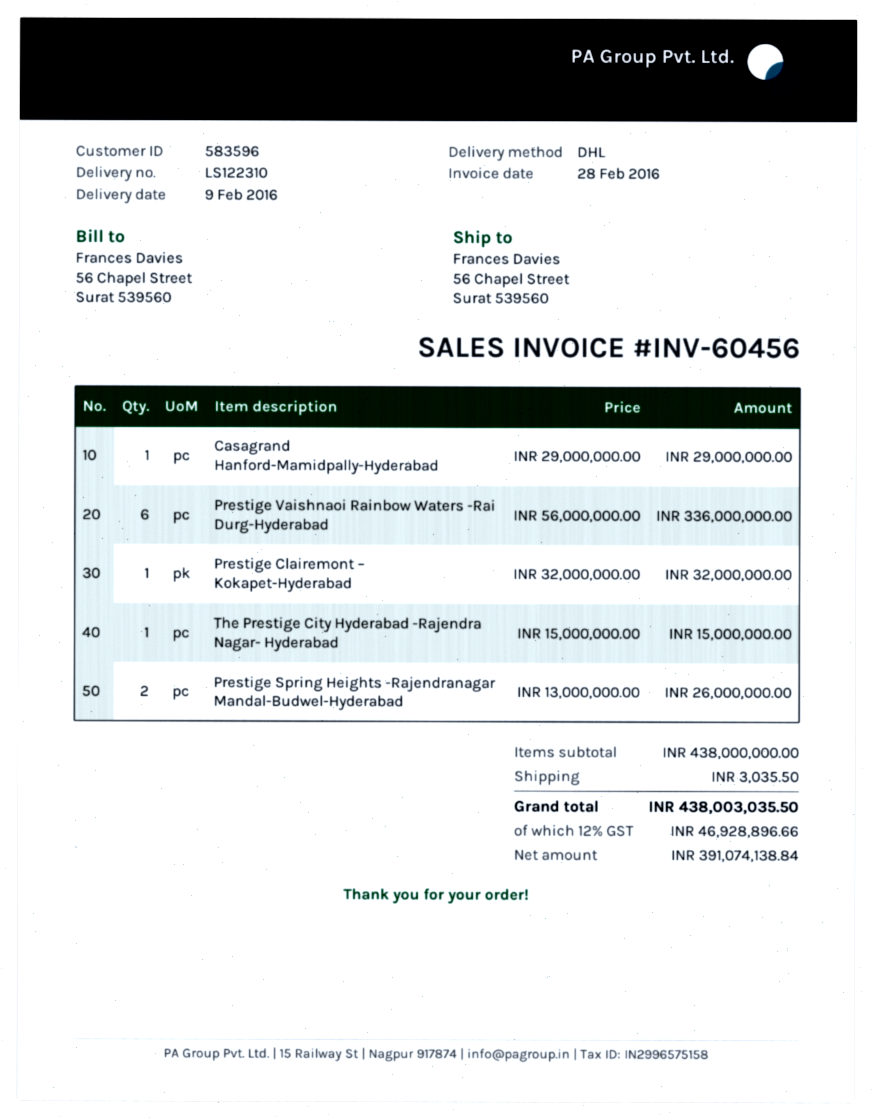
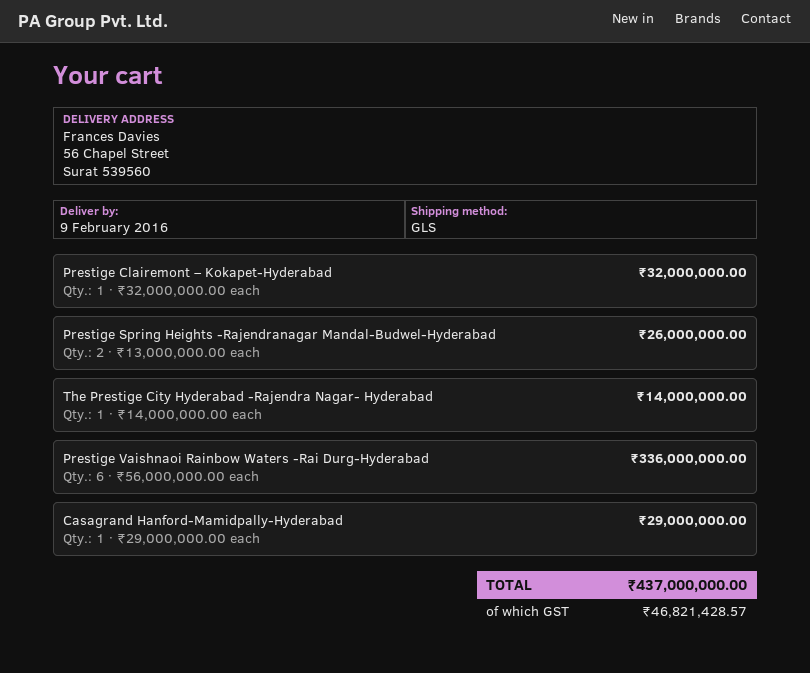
shipping method: DHL -> GLS
The Prestige City Hyderabad -Rajendra Nagar- Hyderabad: 1 x 15000000.00 = 15000000.00 -> 1 x 14000000.00 = 14000000.00
shipping: 3035.50 -> none
tax: 46928896.66 -> 46821428.57
total: 438003035.50 -> 437000000.00

